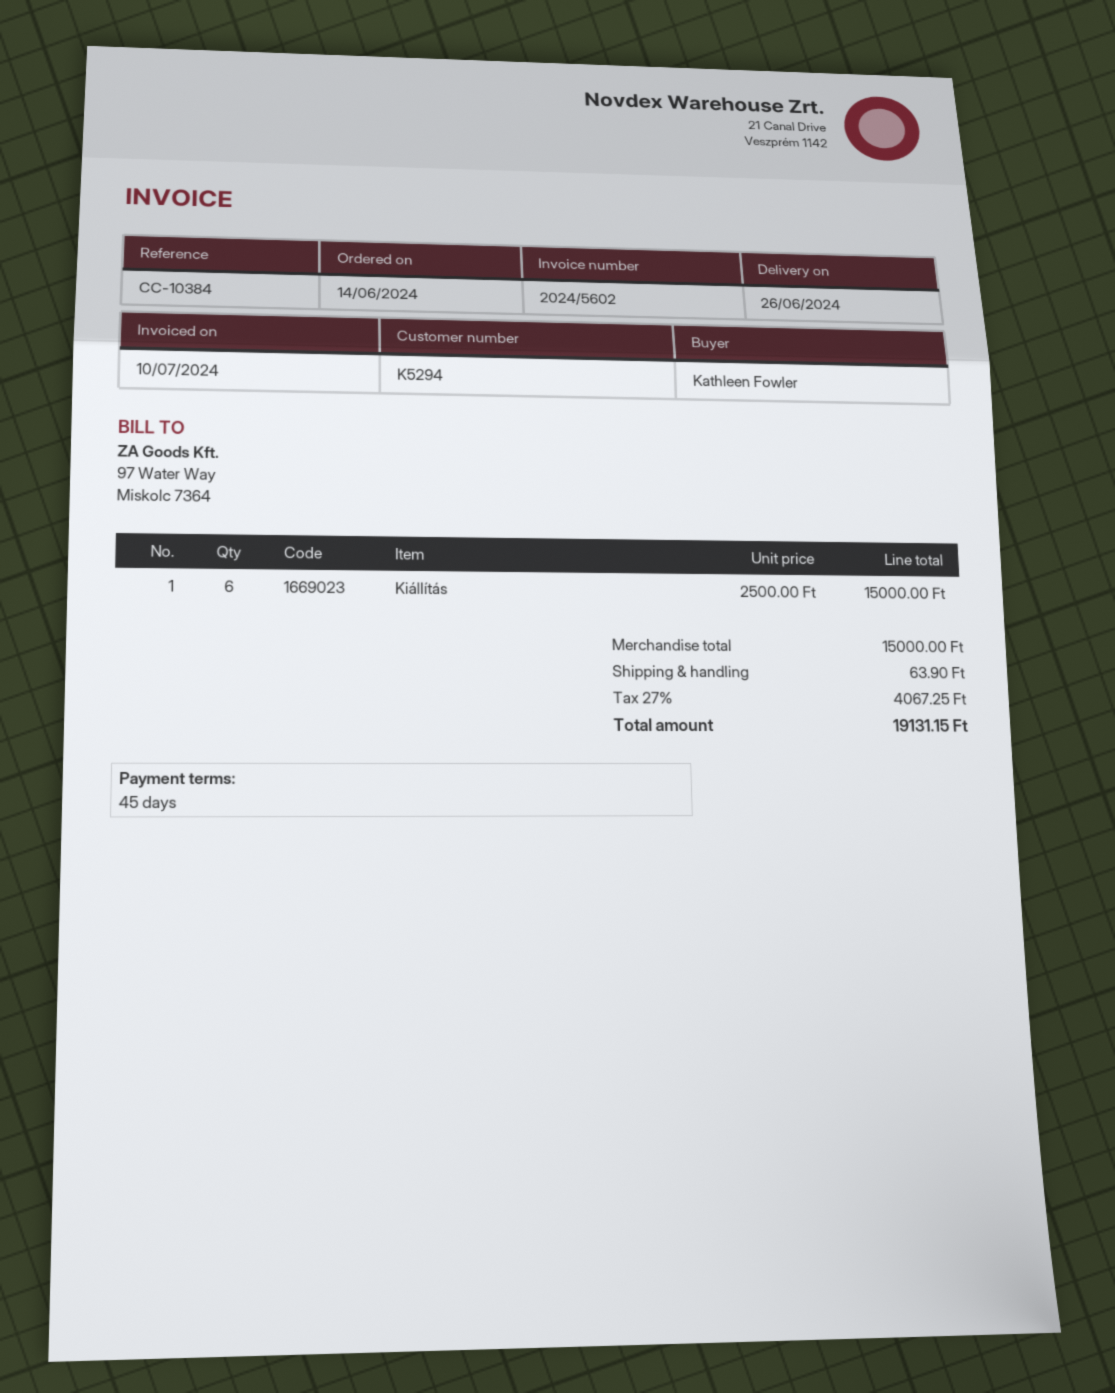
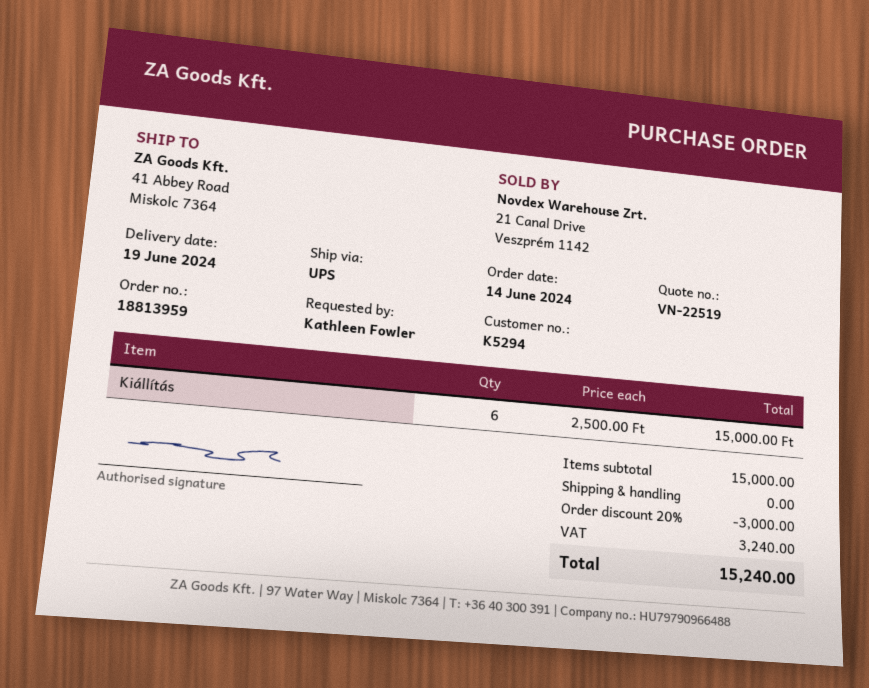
delivery date: 2024-06-26 -> 2024-06-19
discount: none -> 20% = 3000.00
shipping: 63.90 -> 0.00
tax: 4067.25 -> 3240.00
total: 19131.15 -> 15240.00

